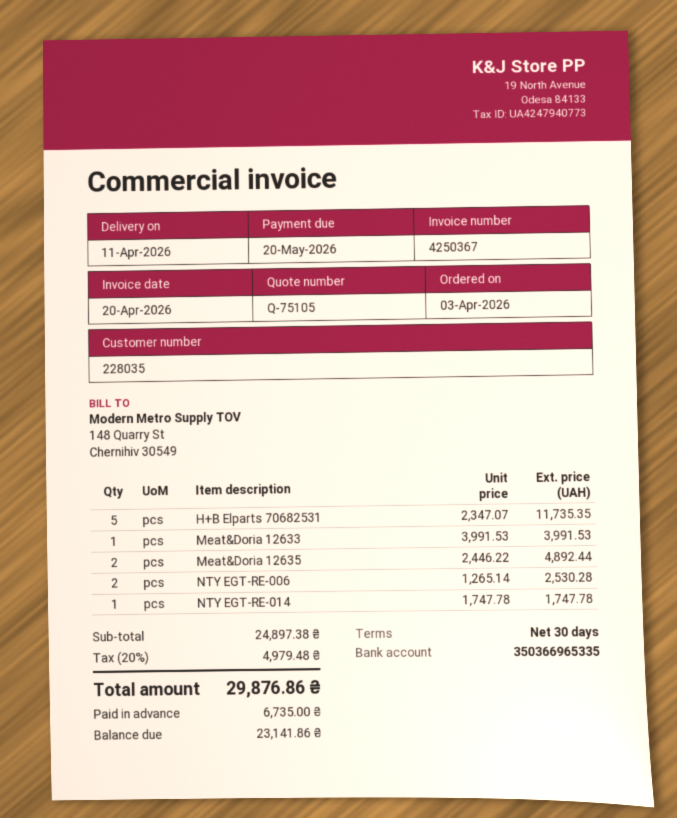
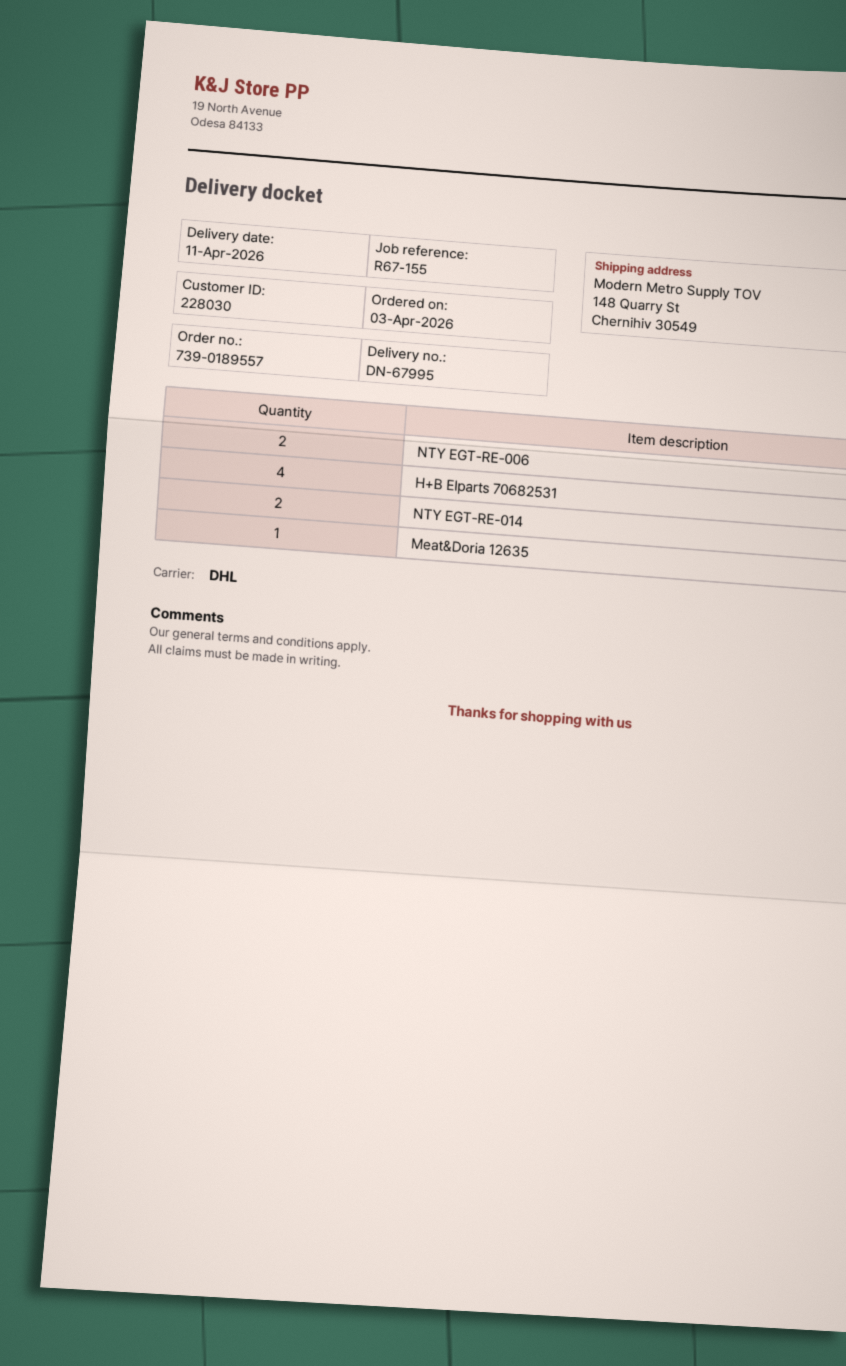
customer number: 228035 -> 228030
H+B Elparts 70682531: 5 -> 4
Meat&Doria 12633: 1 -> none
Meat&Doria 12635: 2 -> 1
NTY EGT-RE-014: 1 -> 2

